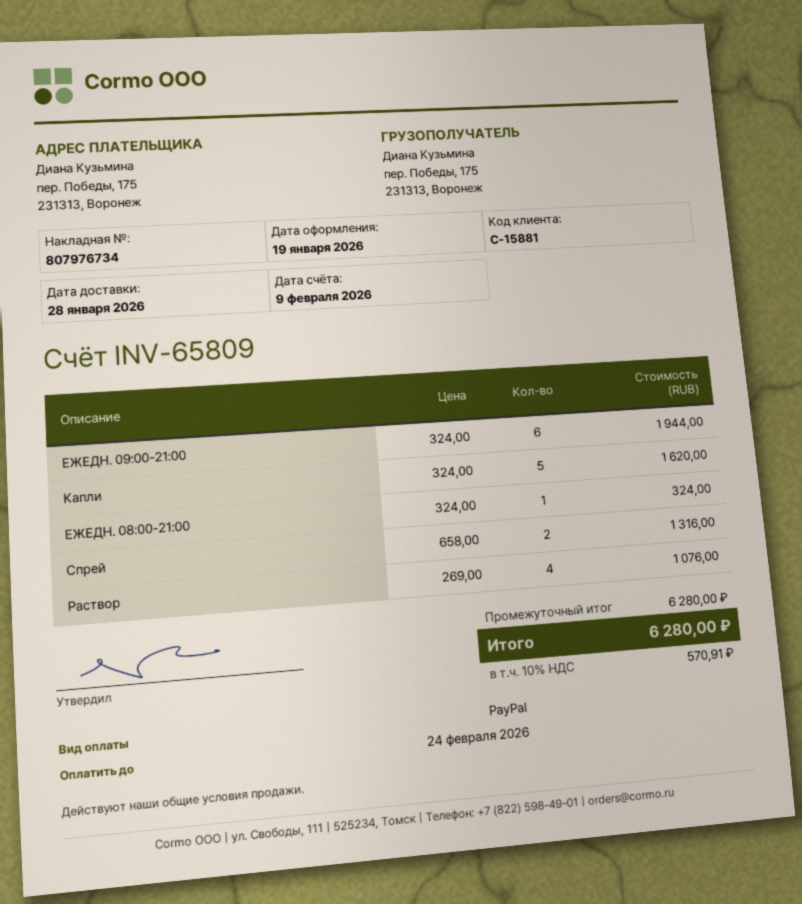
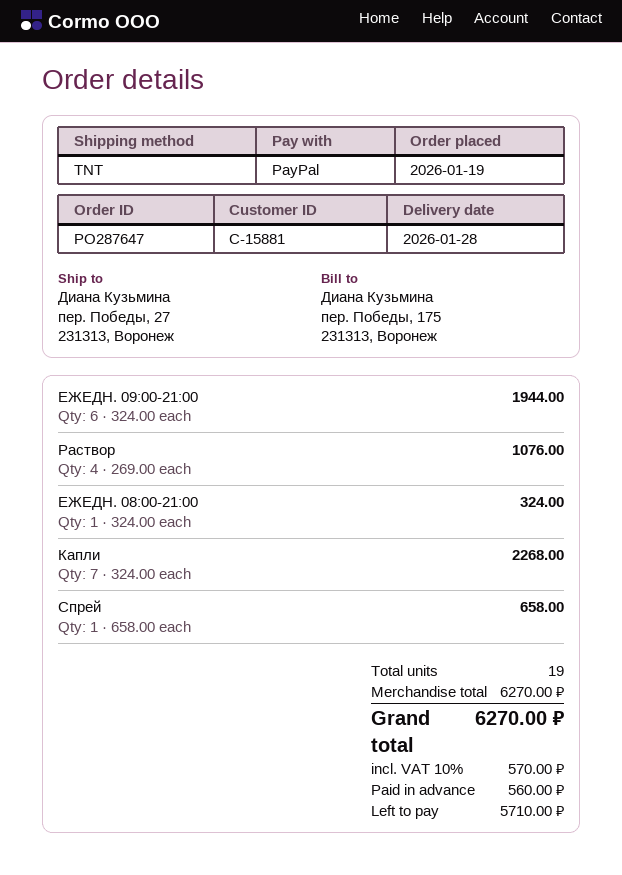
ship to: пер. Победы, 175, 231313, Воронеж -> пер. Победы, 27, 231313, Воронеж
Капли: 5 x 324.00 = 1620.00 -> 7 x 324.00 = 2268.00
Спрей: 2 x 658.00 = 1316.00 -> 1 x 658.00 = 658.00
subtotal: 6280.00 -> 6270.00
tax: 10% = 570.91 -> 10% = 570.00
total: 6280.00 -> 6270.00

